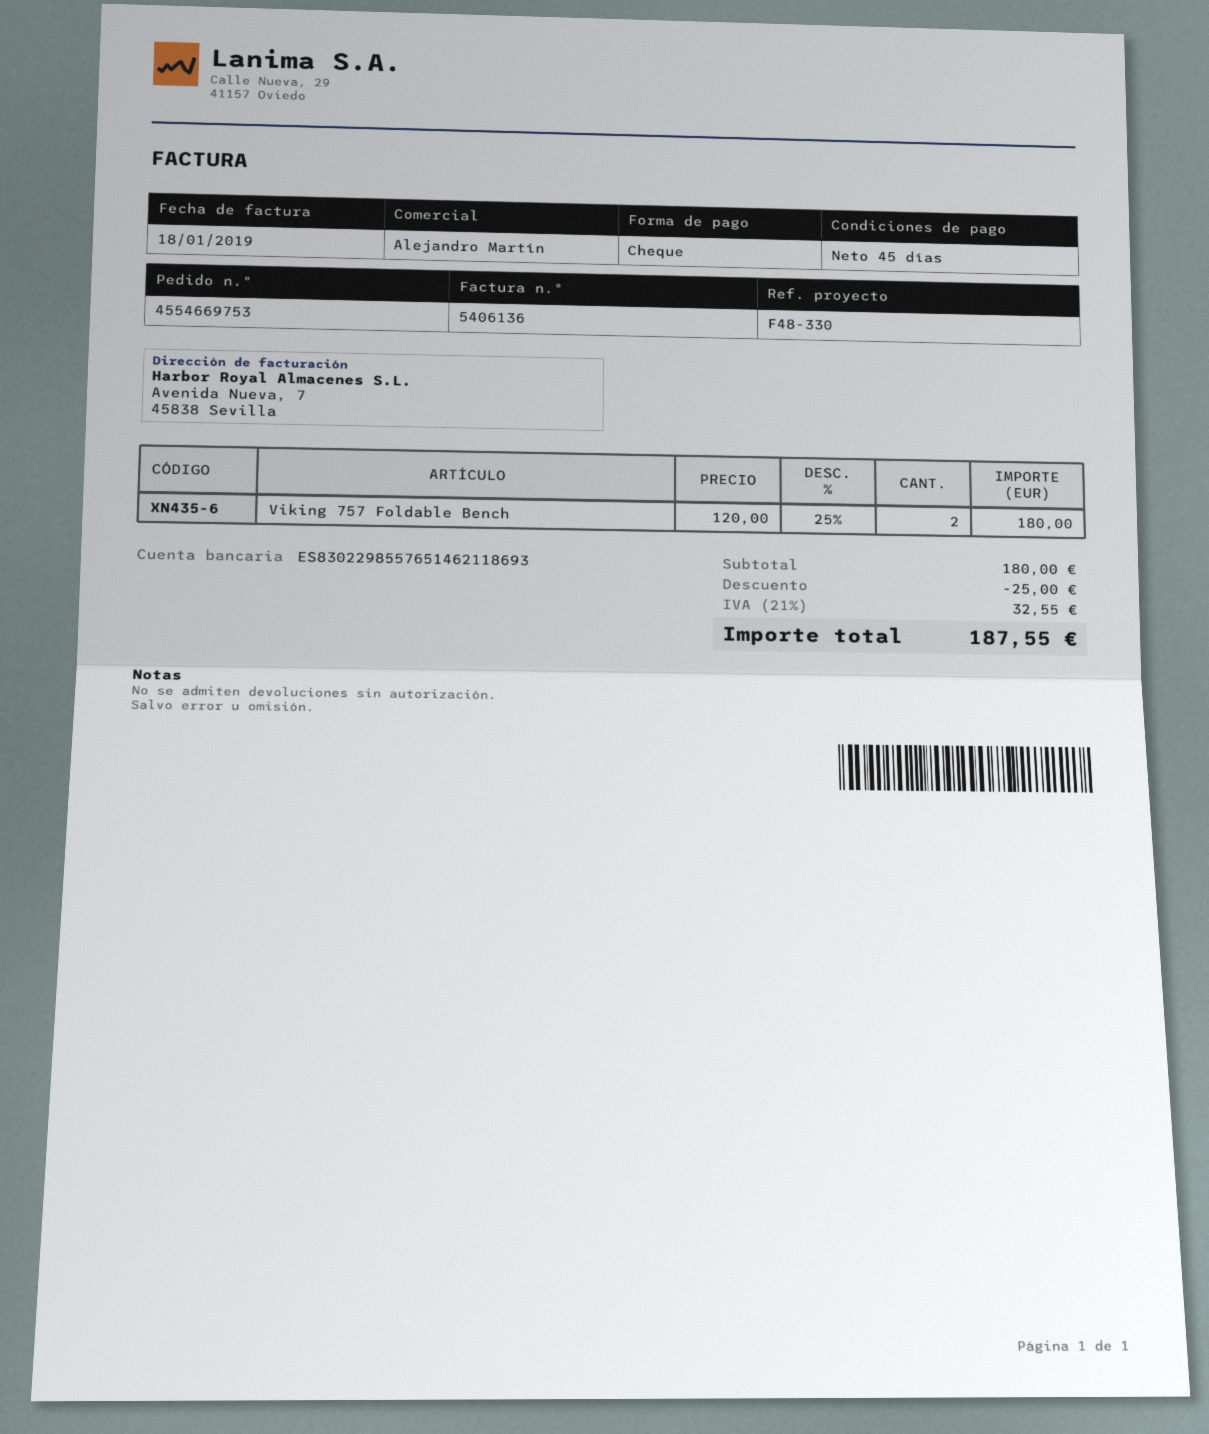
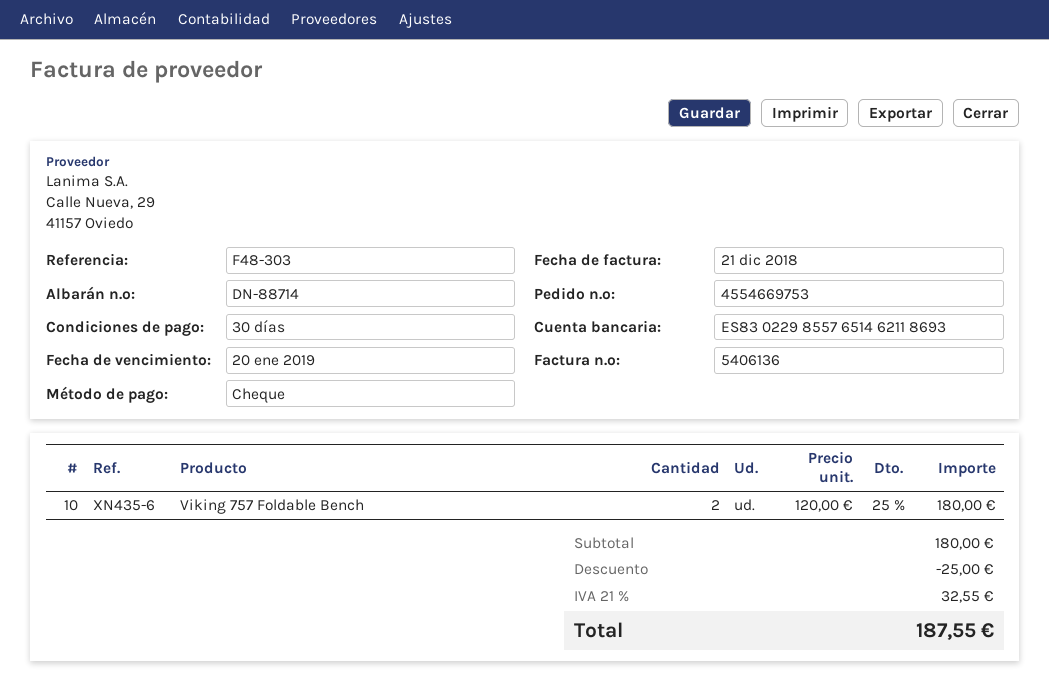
invoice date: 2019-01-18 -> 2018-12-21
payment terms: 45 days -> 30 days
reference: F48-330 -> F48-303

